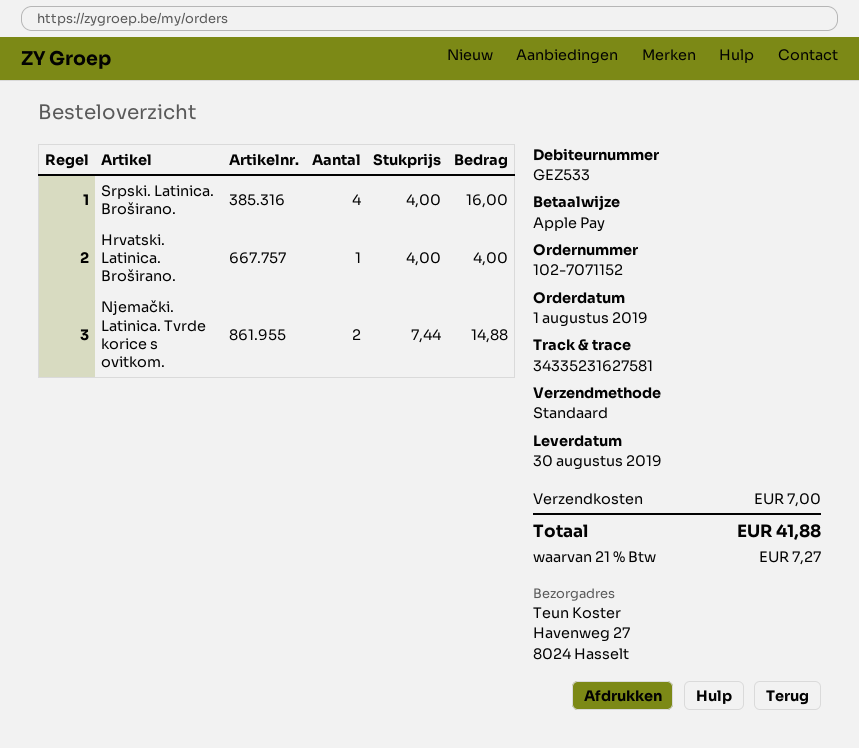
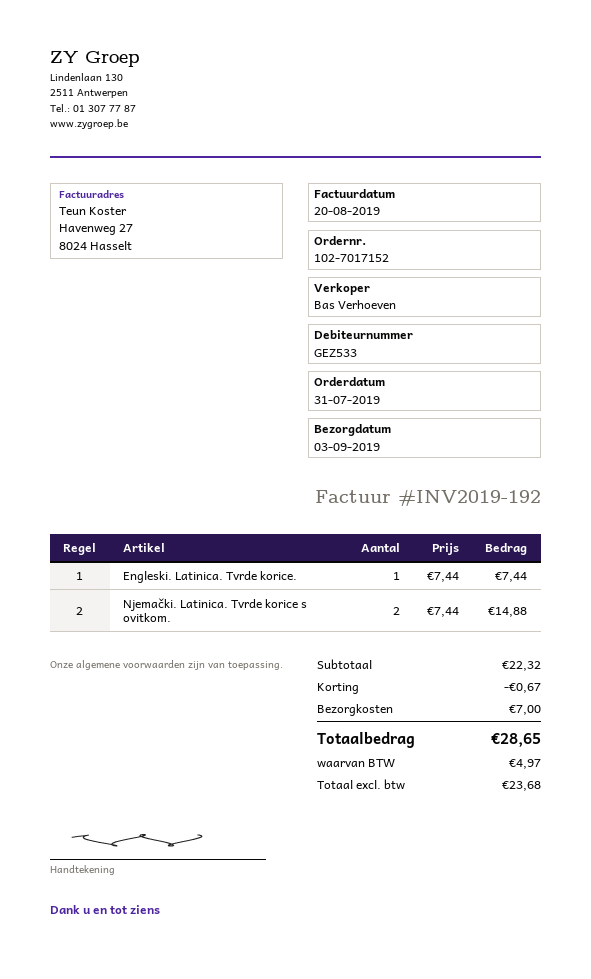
order number: 102-7071152 -> 102-7017152
order date: 2019-08-01 -> 2019-07-31
delivery date: 2019-08-30 -> 2019-09-03
Srpski. Latinica. Broširano.: 4 x 4.00 = 16.00 -> none
Hrvatski. Latinica. Broširano.: 1 x 4.00 = 4.00 -> none
Engleski. Latinica. Tvrde korice.: none -> 1 x 7.44 = 7.44
discount: none -> 0.67
tax: 7.27 -> 4.97
total: 41.88 -> 28.65

